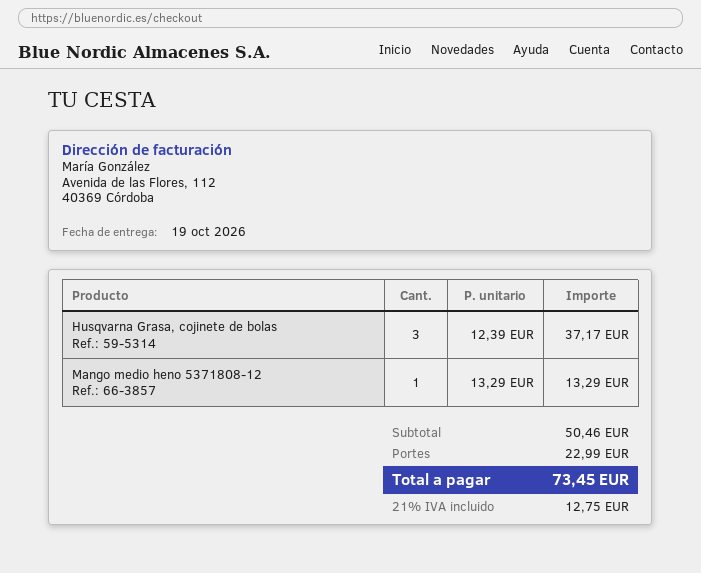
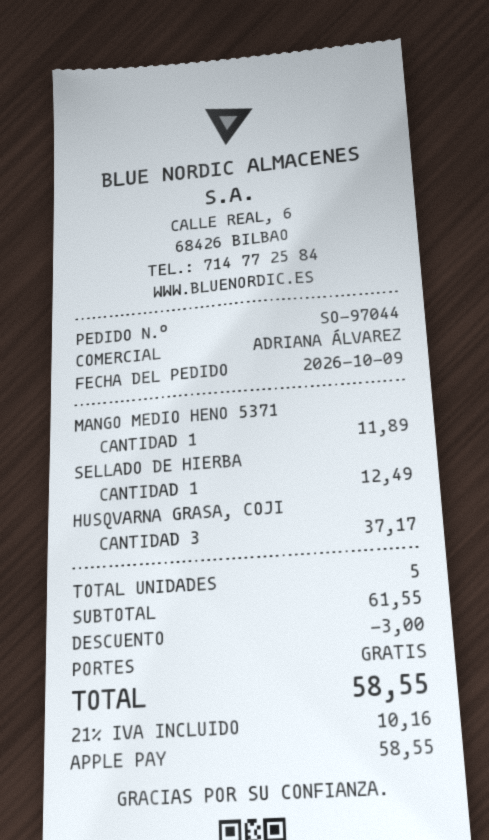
Mango medio heno 5371808-12: 1 for 13.29 -> 1 for 11.89
SELLADO DE HIERBA: none -> 1 for 12.49
subtotal: 50.46 -> 61.55
discount: none -> 3.00
shipping: 22.99 -> 0.00
tax: 21% = 12.75 -> 21% = 10.16
total: 73.45 -> 58.55

